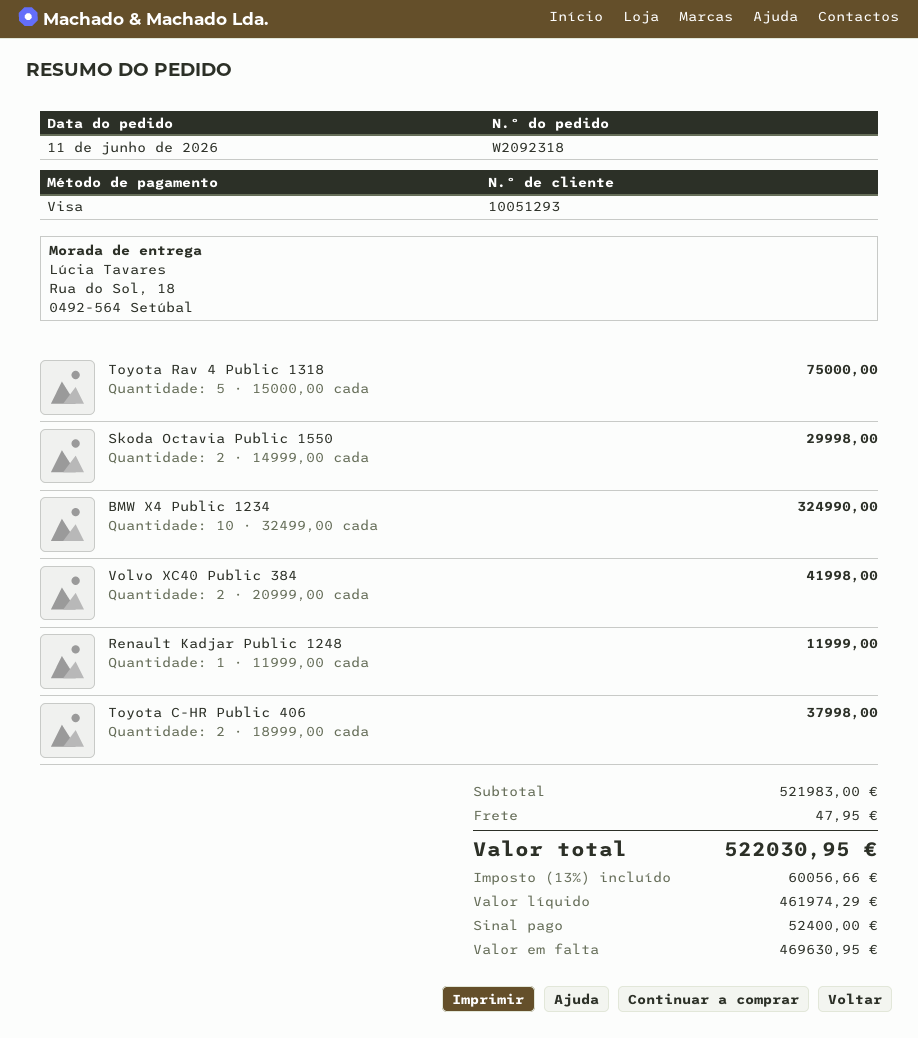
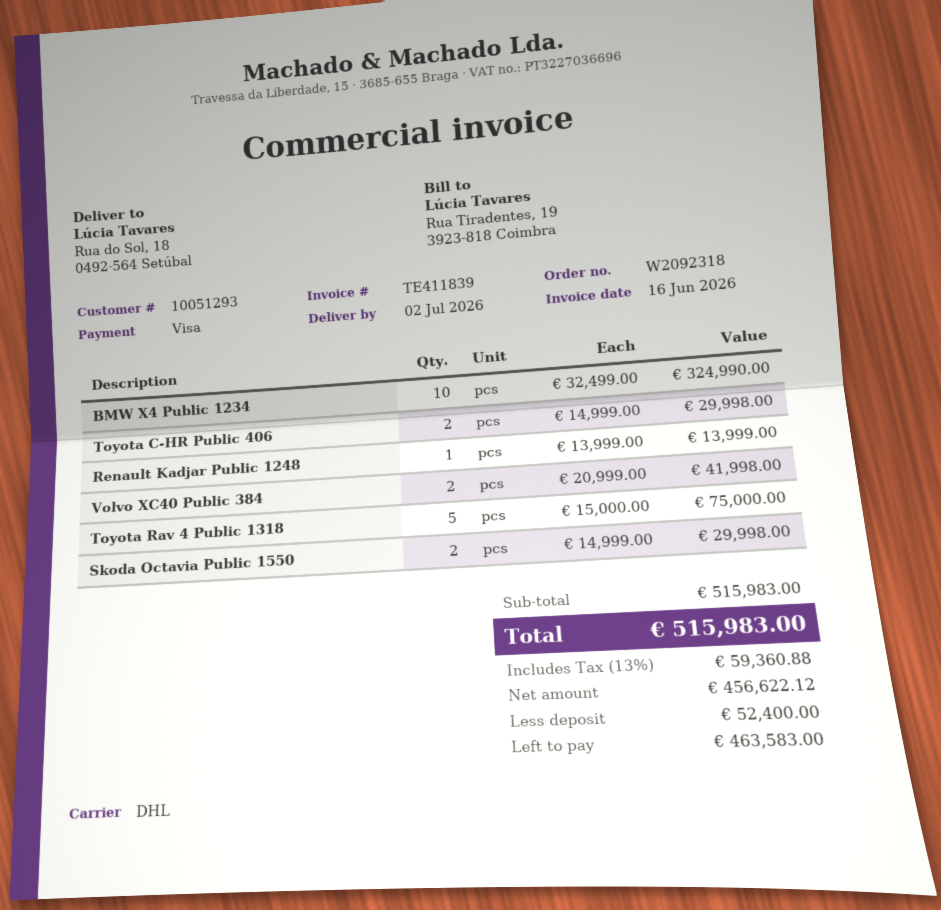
Renault Kadjar Public 1248: 1 x 11999.00 = 11999.00 -> 1 x 13999.00 = 13999.00
Toyota C-HR Public 406: 2 x 18999.00 = 37998.00 -> 2 x 14999.00 = 29998.00
subtotal: 521983.00 -> 515983.00
shipping: 47.95 -> none
net: 461974.29 -> 456622.12
tax: 13% = 60056.66 -> 13% = 59360.88
total: 522030.95 -> 515983.00
balance: 469630.95 -> 463583.00

